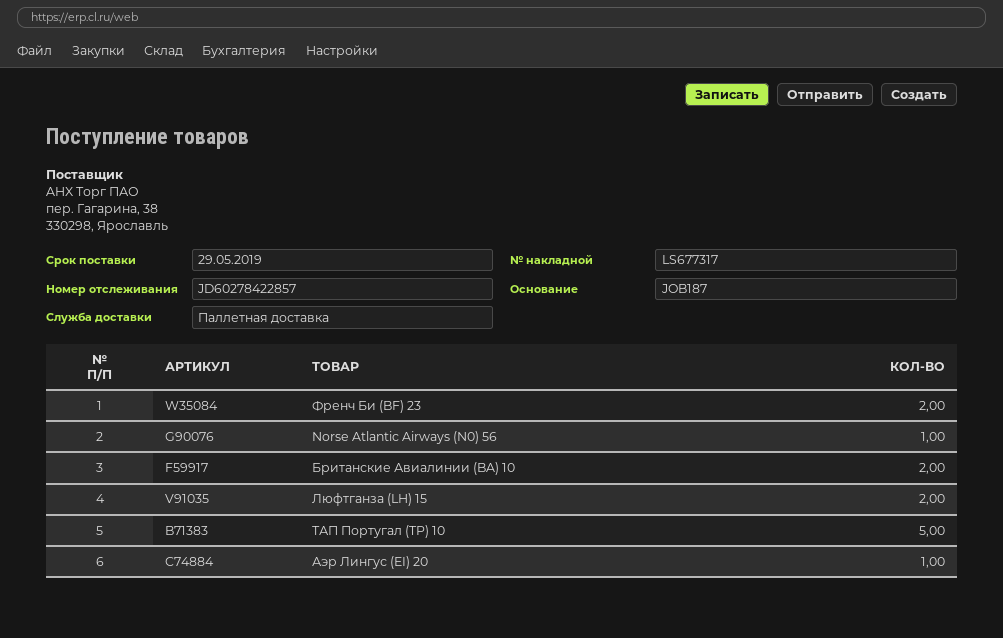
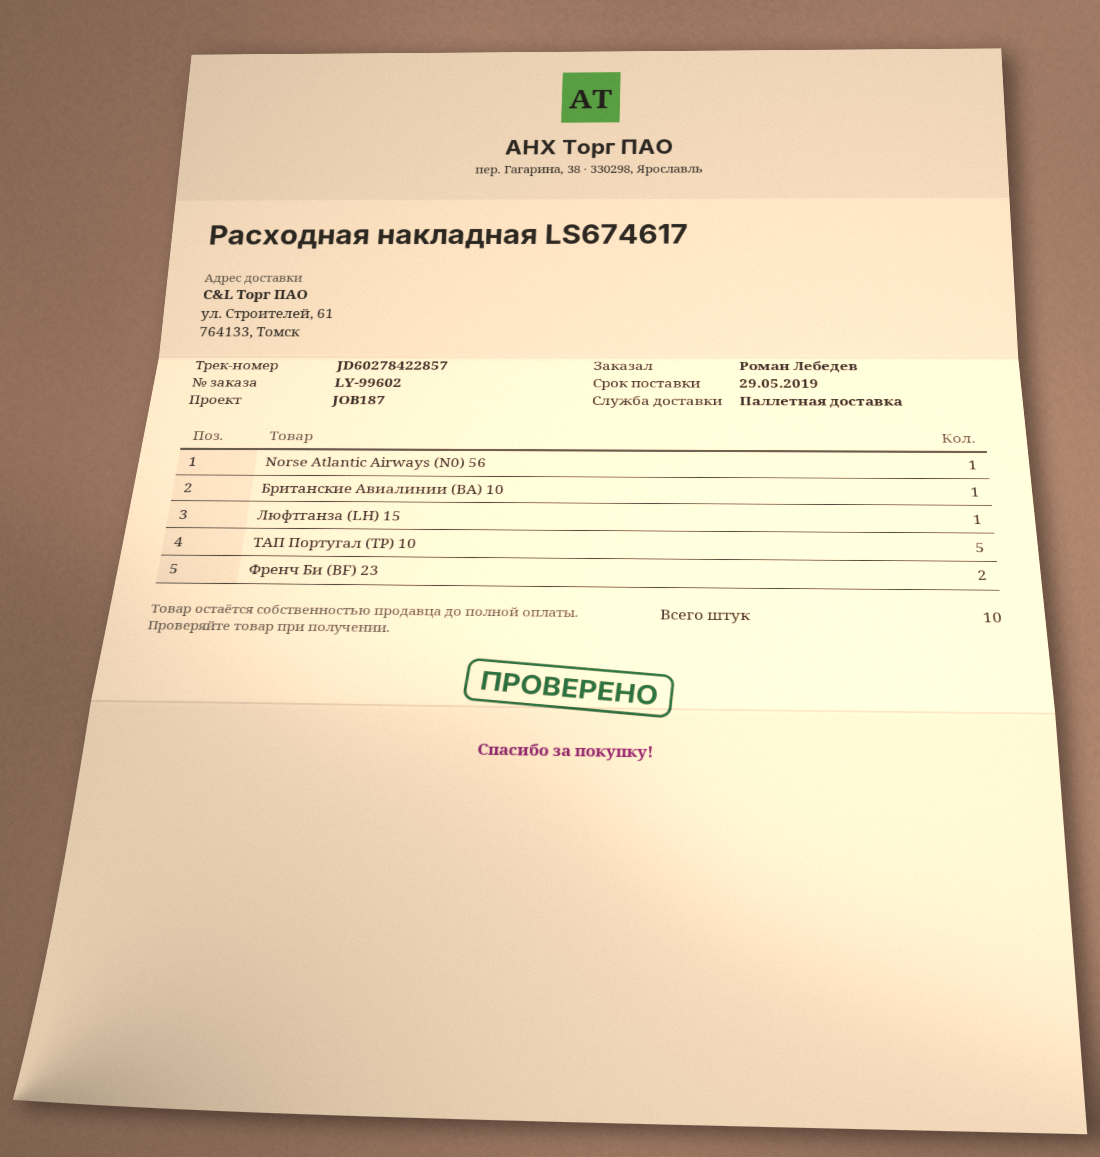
delivery note number: LS677317 -> LS674617
Британские Авиалинии (BA) 10: 2 -> 1
Люфтганза (LH) 15: 2 -> 1
Аэр Лингус (EI) 20: 1 -> none

